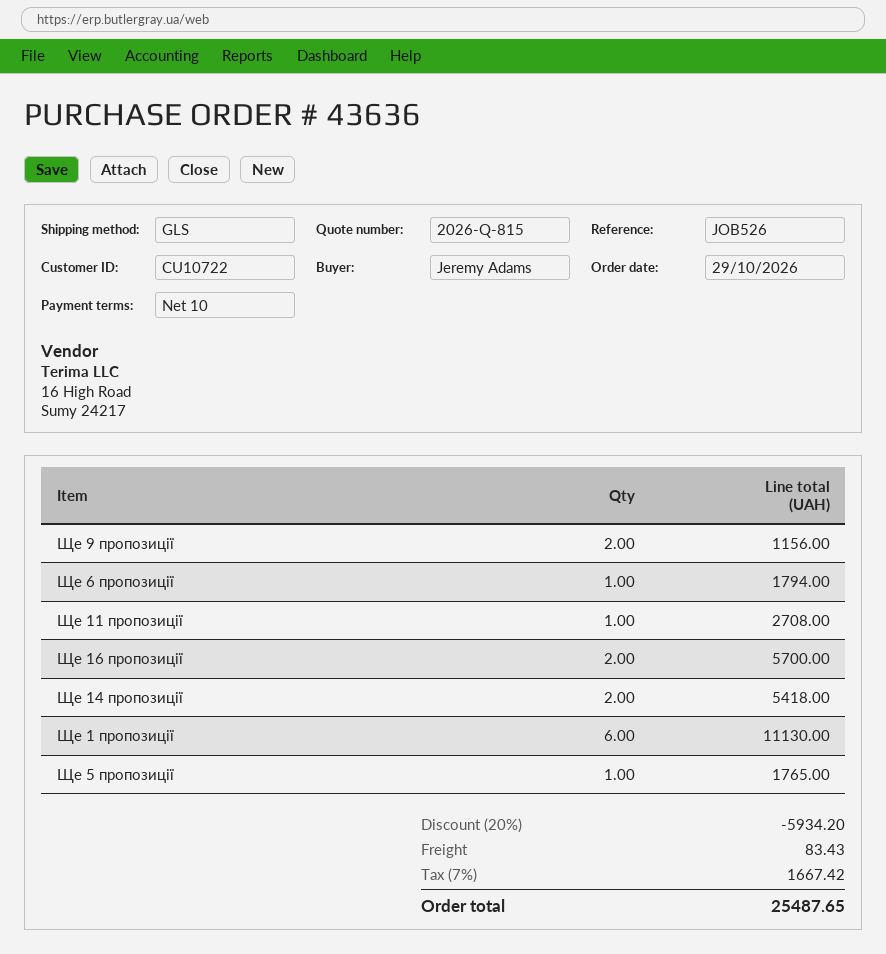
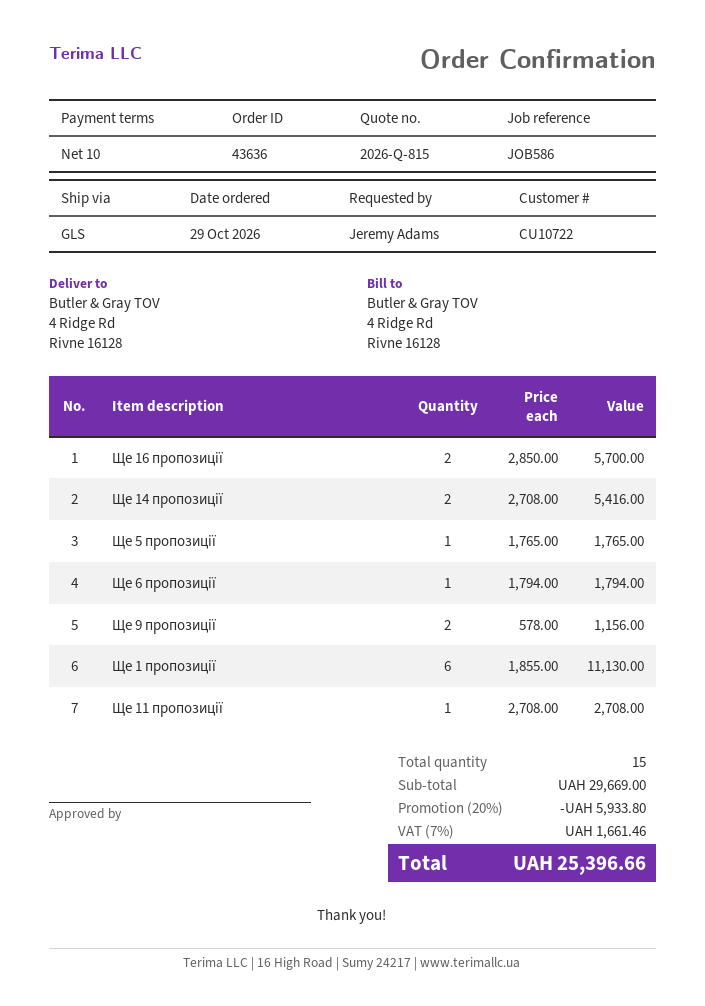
reference: JOB526 -> JOB586
Ще 14 пропозиції: 2 for 5418.00 -> 2 for 5416.00
discount: 20% = 5934.20 -> 20% = 5933.80
shipping: 83.43 -> none
tax: 7% = 1667.42 -> 7% = 1661.46
total: 25487.65 -> 25396.66

